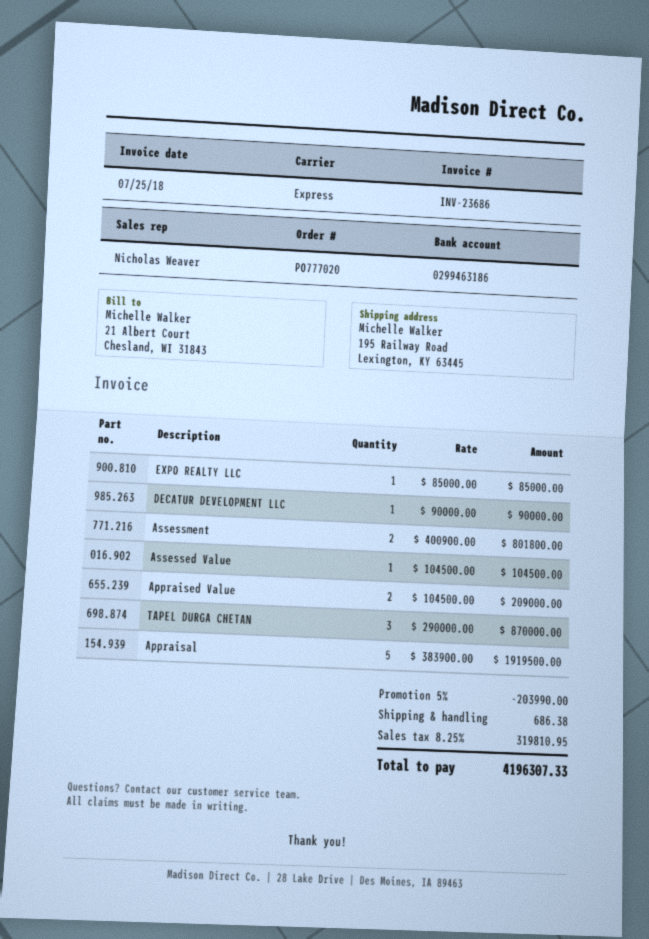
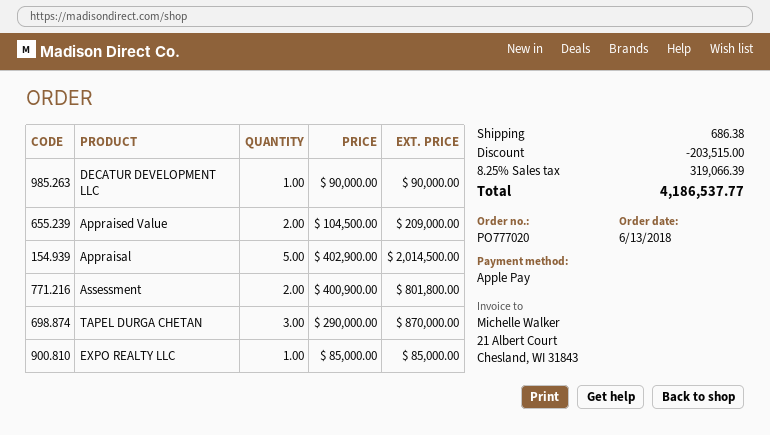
Assessed Value: 1 x 104500.00 = 104500.00 -> none
Appraisal: 5 x 383900.00 = 1919500.00 -> 5 x 402900.00 = 2014500.00
discount: 203990.00 -> 203515.00
tax: 8.25% = 319810.95 -> 8.25% = 319066.39
total: 4196307.33 -> 4186537.77

